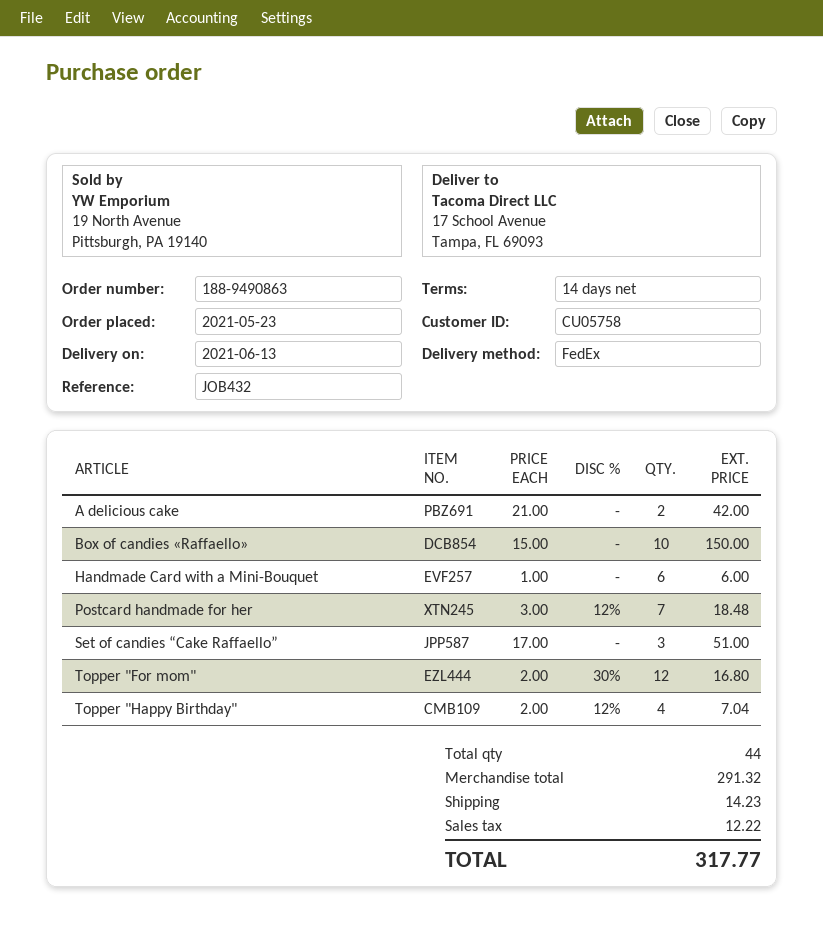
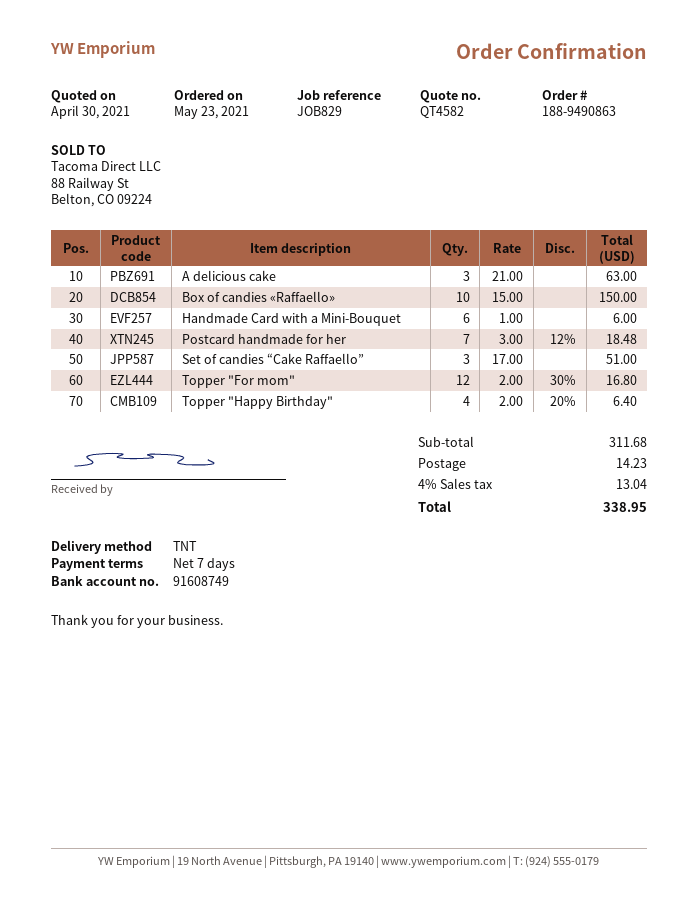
payment terms: 14 days -> 7 days
reference: JOB432 -> JOB829
shipping method: FedEx -> TNT
A delicious cake: 2 x 21.00 = 42.00 -> 3 x 21.00 = 63.00
Topper "Happy Birthday": 4 x 2.00 - 12% = 7.04 -> 4 x 2.00 - 20% = 6.40
subtotal: 291.32 -> 311.68
tax: 12.22 -> 13.04
total: 317.77 -> 338.95

